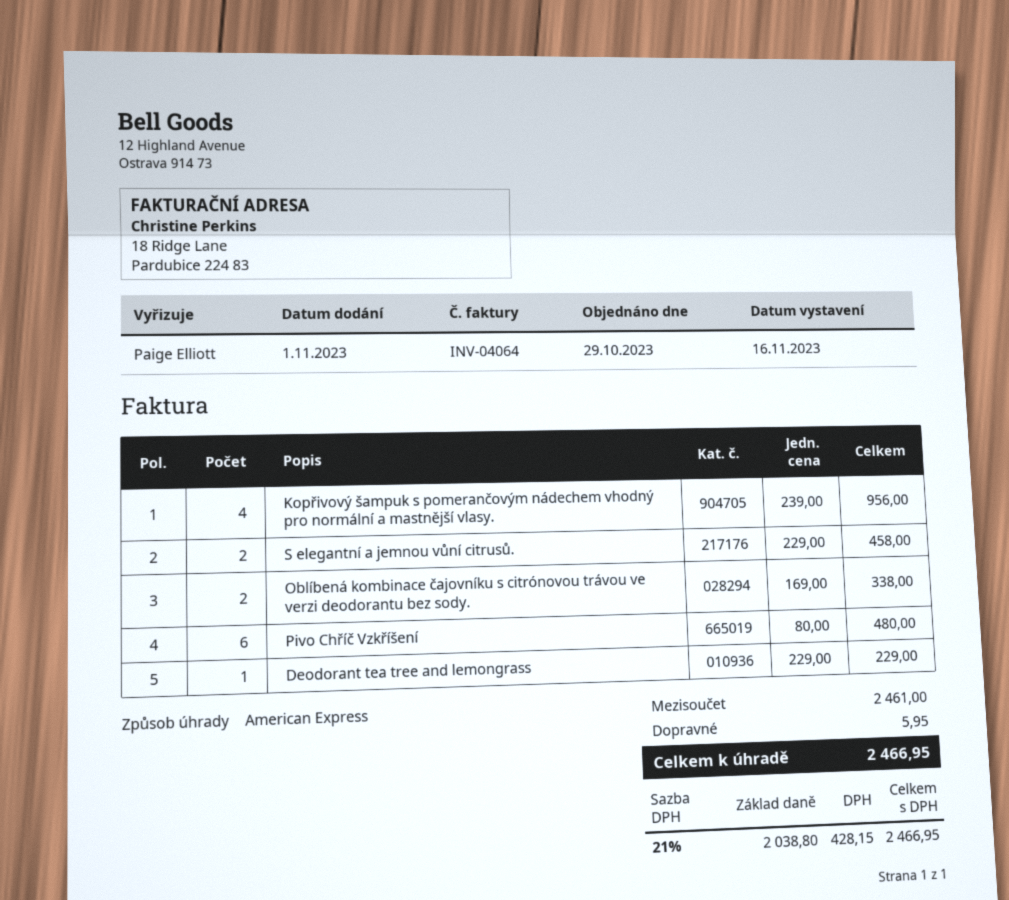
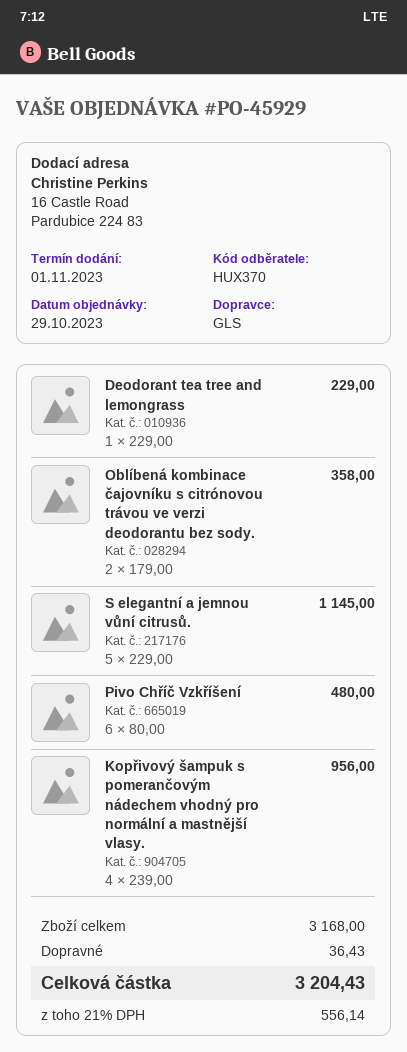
S elegantní a jemnou vůní citrusů.: 2 x 229.00 = 458.00 -> 5 x 229.00 = 1145.00
Oblíbená kombinace čajovníku s citrónovou trávou ve verzi deodorantu bez sody.: 2 x 169.00 = 338.00 -> 2 x 179.00 = 358.00
subtotal: 2461.00 -> 3168.00
shipping: 5.95 -> 36.43
tax: 21% = 428.15 -> 21% = 556.14
total: 2466.95 -> 3204.43

